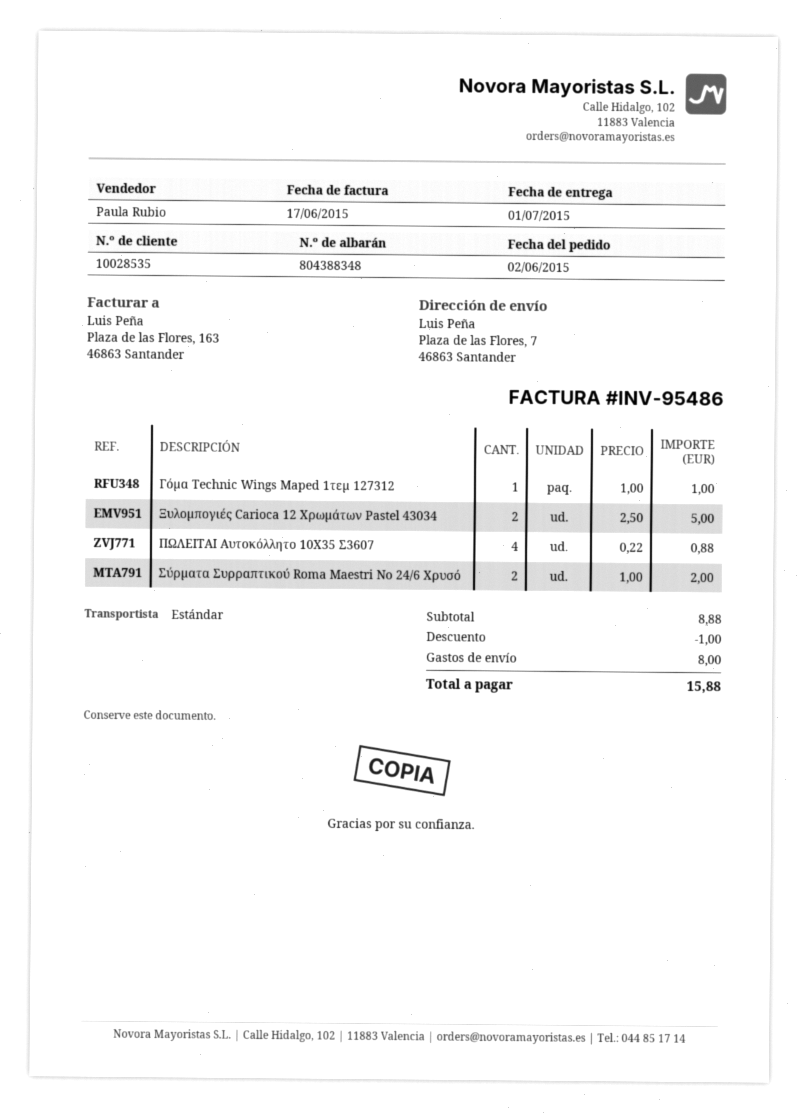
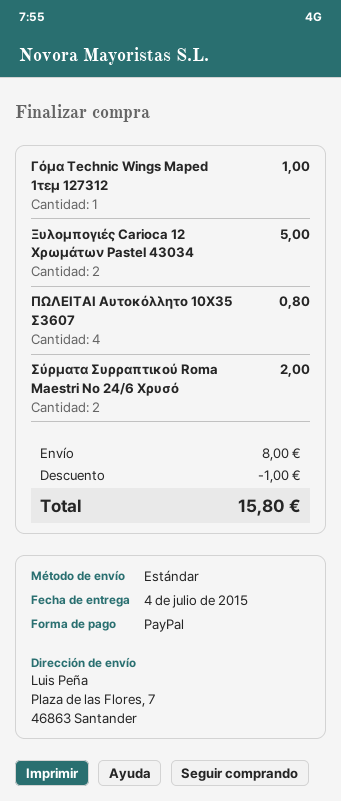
delivery date: 2015-07-01 -> 2015-07-04
ΠΩΛΕΙΤΑΙ Αυτοκόλλητο 10Χ35 Σ3607: 4 for 0.88 -> 4 for 0.80
total: 15.88 -> 15.80

